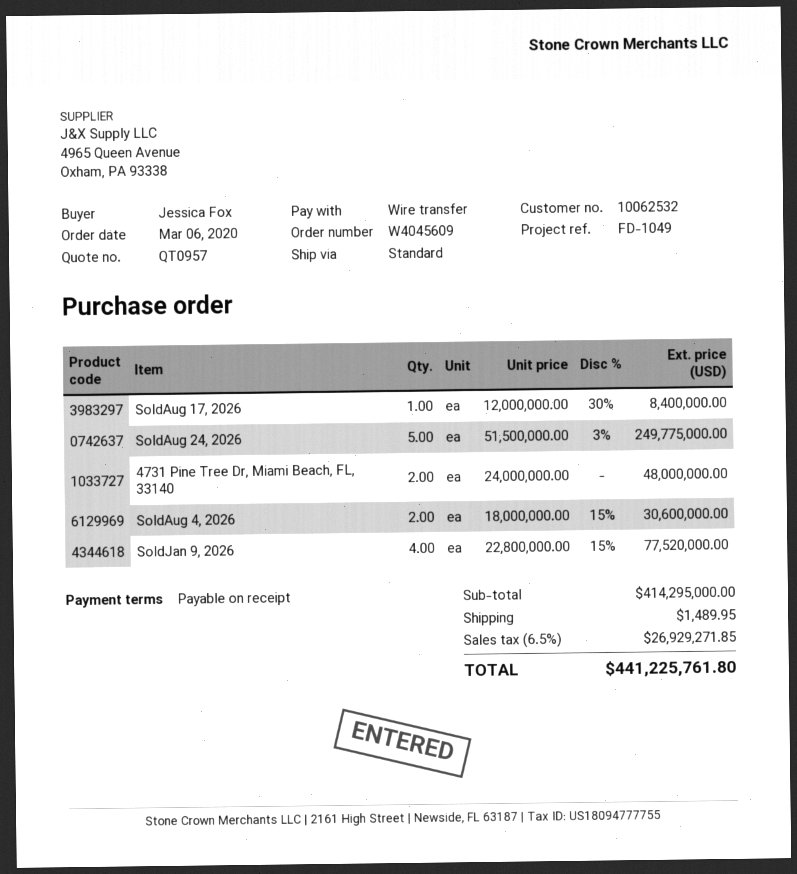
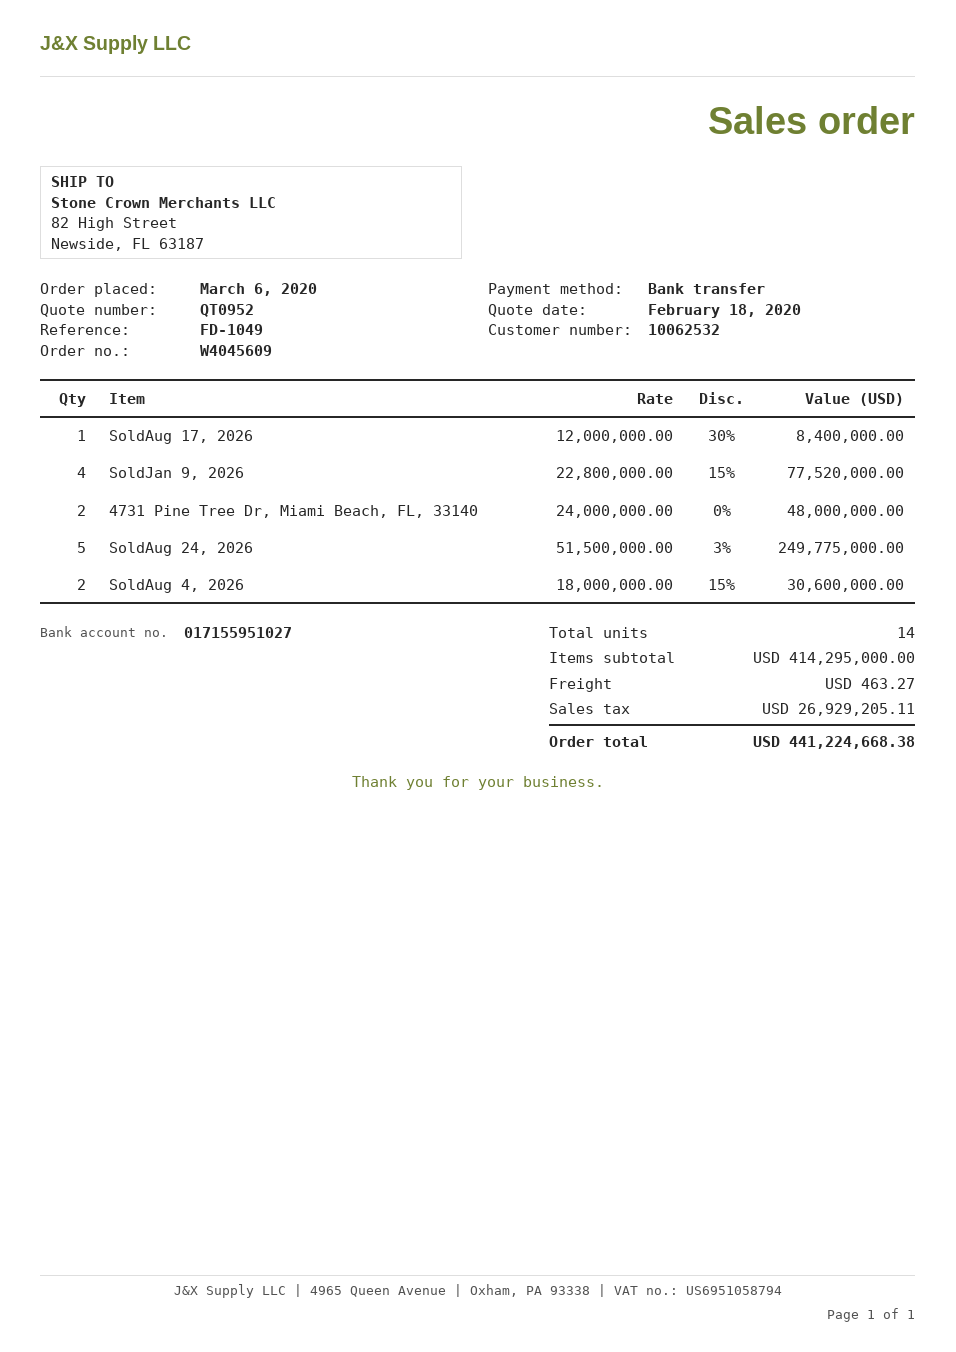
quote number: QT0957 -> QT0952
shipping: 1489.95 -> 463.27
tax: 26929271.85 -> 26929205.11
total: 441225761.80 -> 441224668.38

